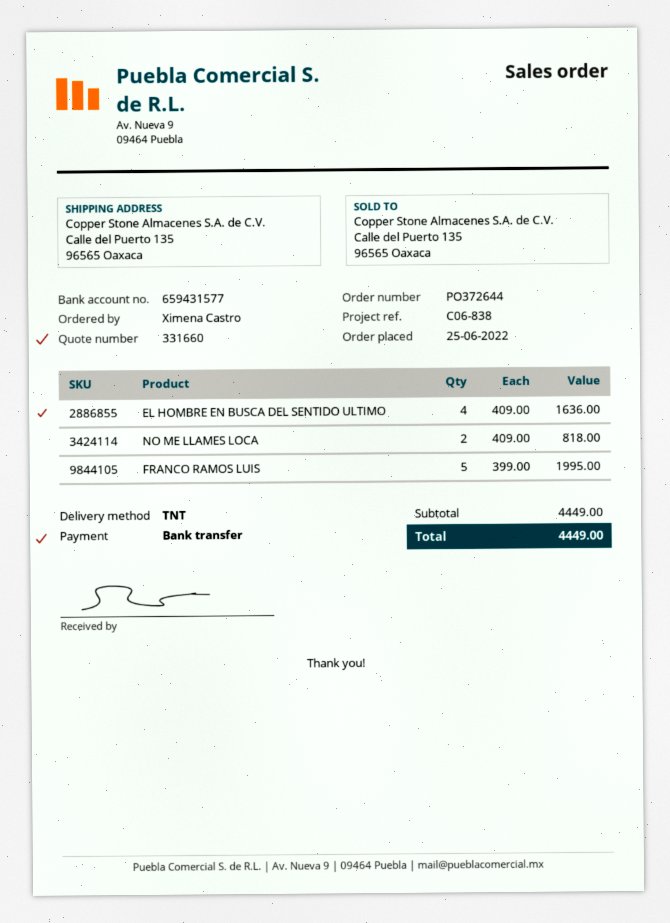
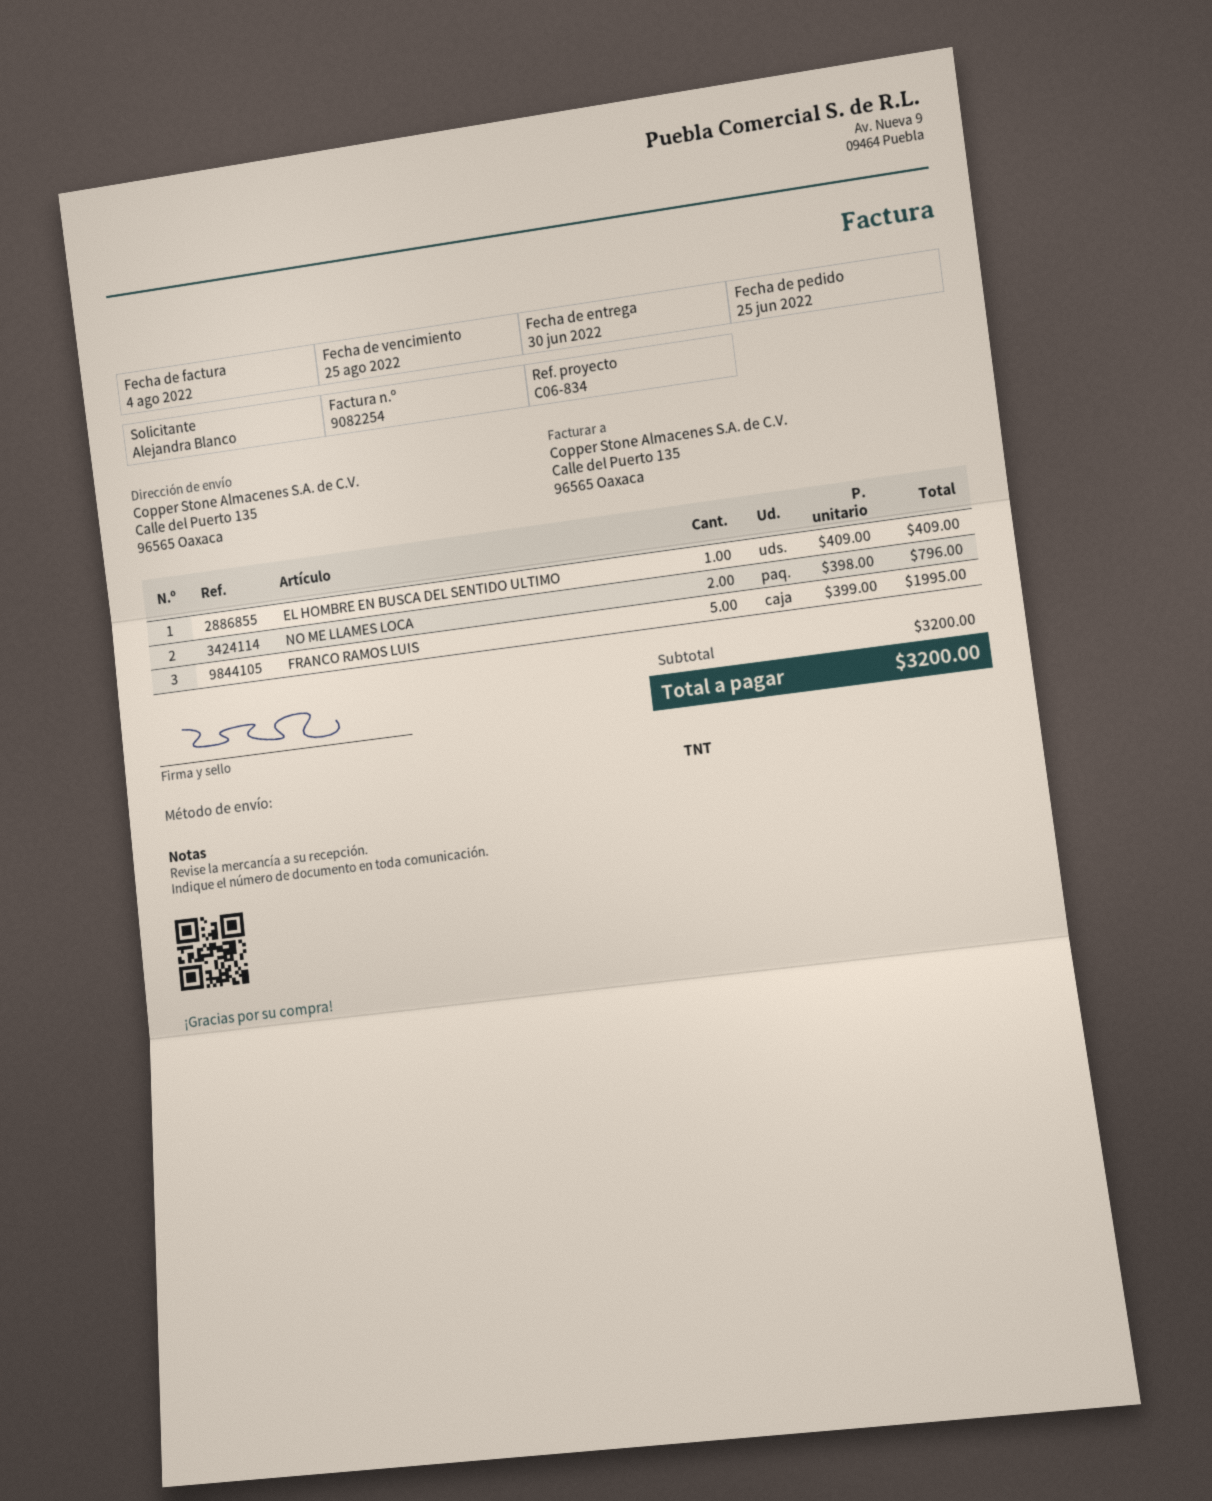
reference: C06-838 -> C06-834
ordered by: Ximena Castro -> Alejandra Blanco
EL HOMBRE EN BUSCA DEL SENTIDO ULTIMO: 4 x 409.00 = 1636.00 -> 1 x 409.00 = 409.00
NO ME LLAMES LOCA: 2 x 409.00 = 818.00 -> 2 x 398.00 = 796.00
subtotal: 4449.00 -> 3200.00
total: 4449.00 -> 3200.00

